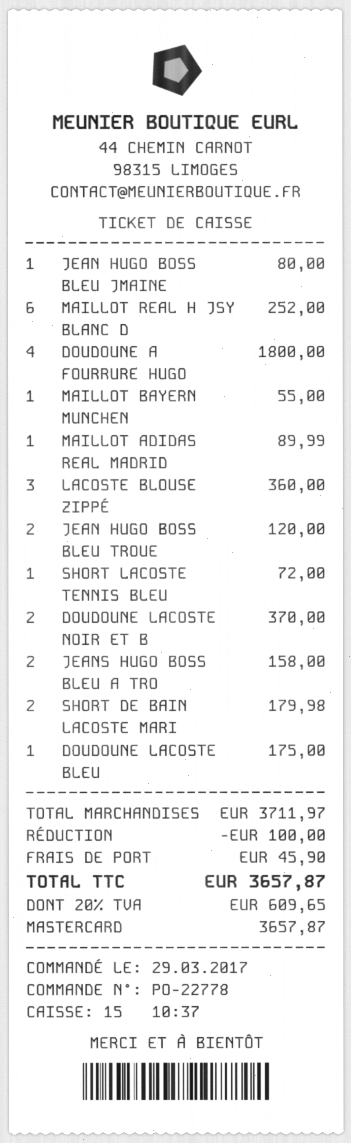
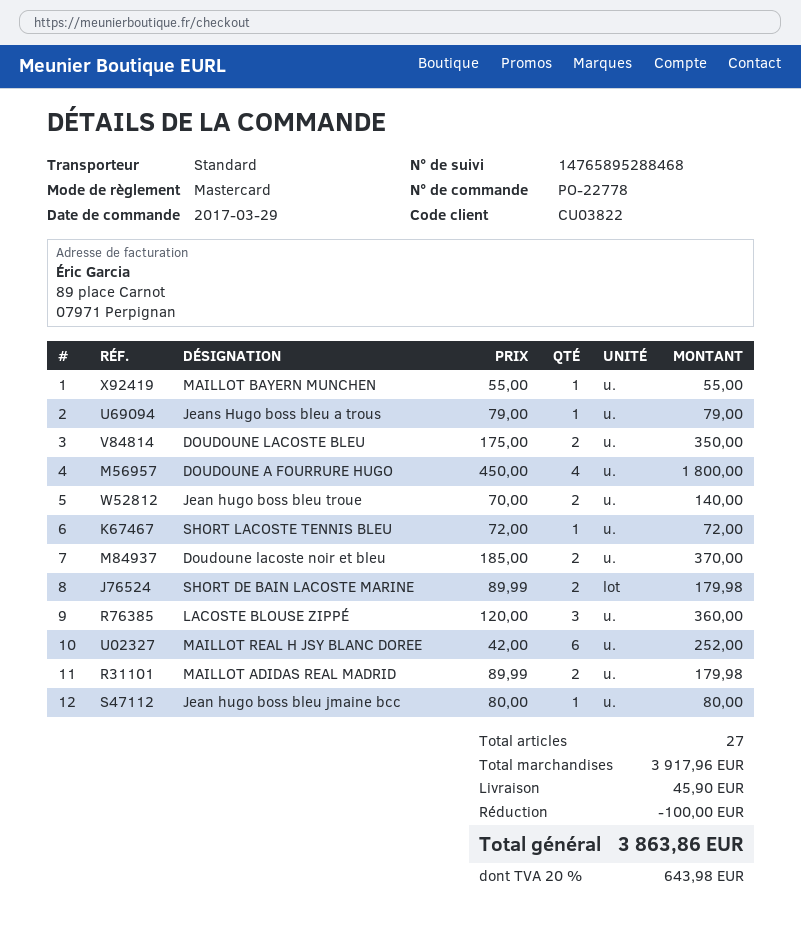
MAILLOT ADIDAS REAL MADRID: 1 for 89.99 -> 2 for 179.98
JEAN HUGO BOSS BLEU TROUE: 2 for 120.00 -> 2 for 140.00
JEANS HUGO BOSS BLEU A TRO: 2 for 158.00 -> 1 for 79.00
DOUDOUNE LACOSTE BLEU: 1 for 175.00 -> 2 for 350.00
subtotal: 3711.97 -> 3917.96
tax: 20% = 609.65 -> 20% = 643.98
total: 3657.87 -> 3863.86

